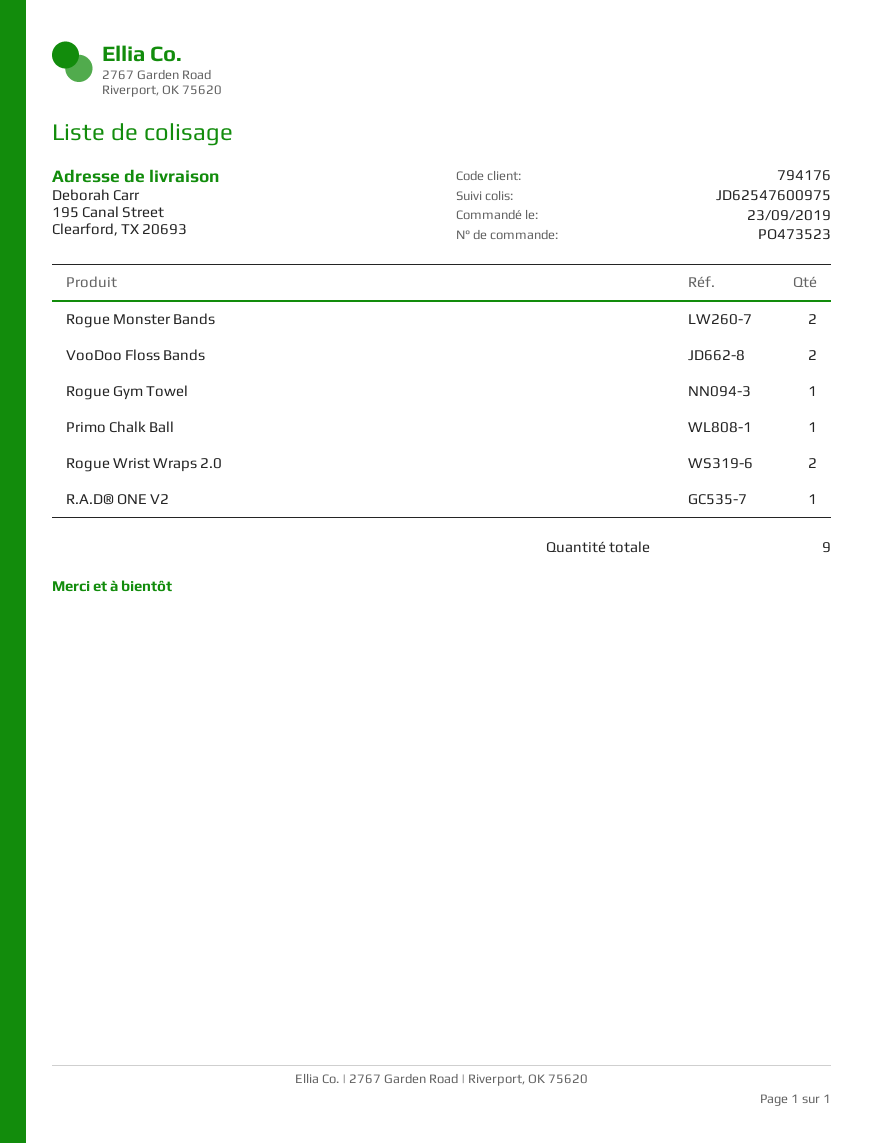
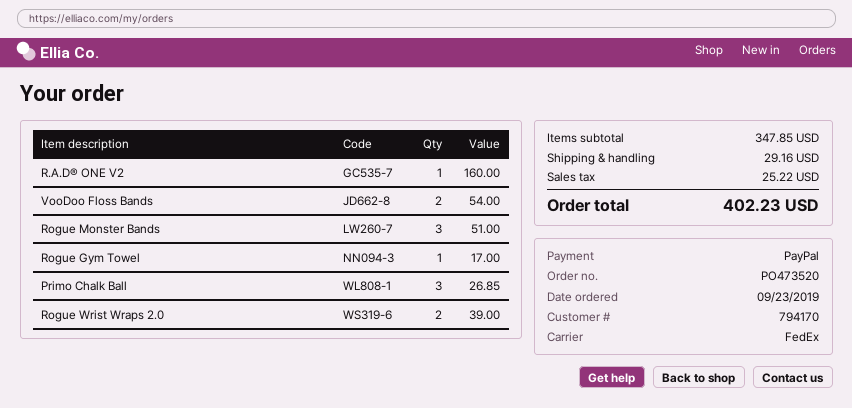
order number: PO473523 -> PO473520
customer number: 794176 -> 794170
Rogue Monster Bands: 2 -> 3
Primo Chalk Ball: 1 -> 3

